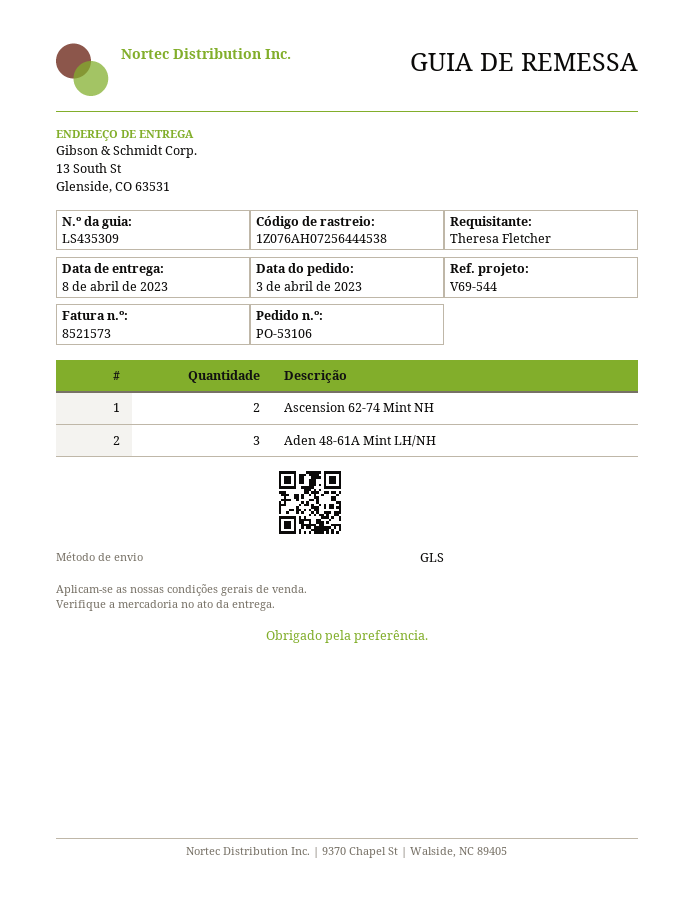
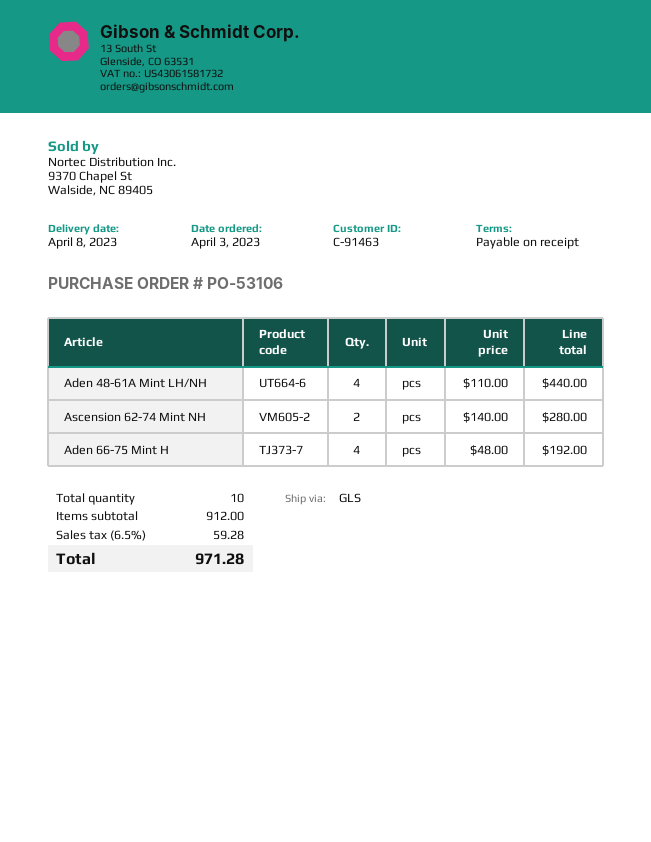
Aden 48-61A Mint LH/NH: 3 -> 4
Aden 66-75 Mint H: none -> 4

